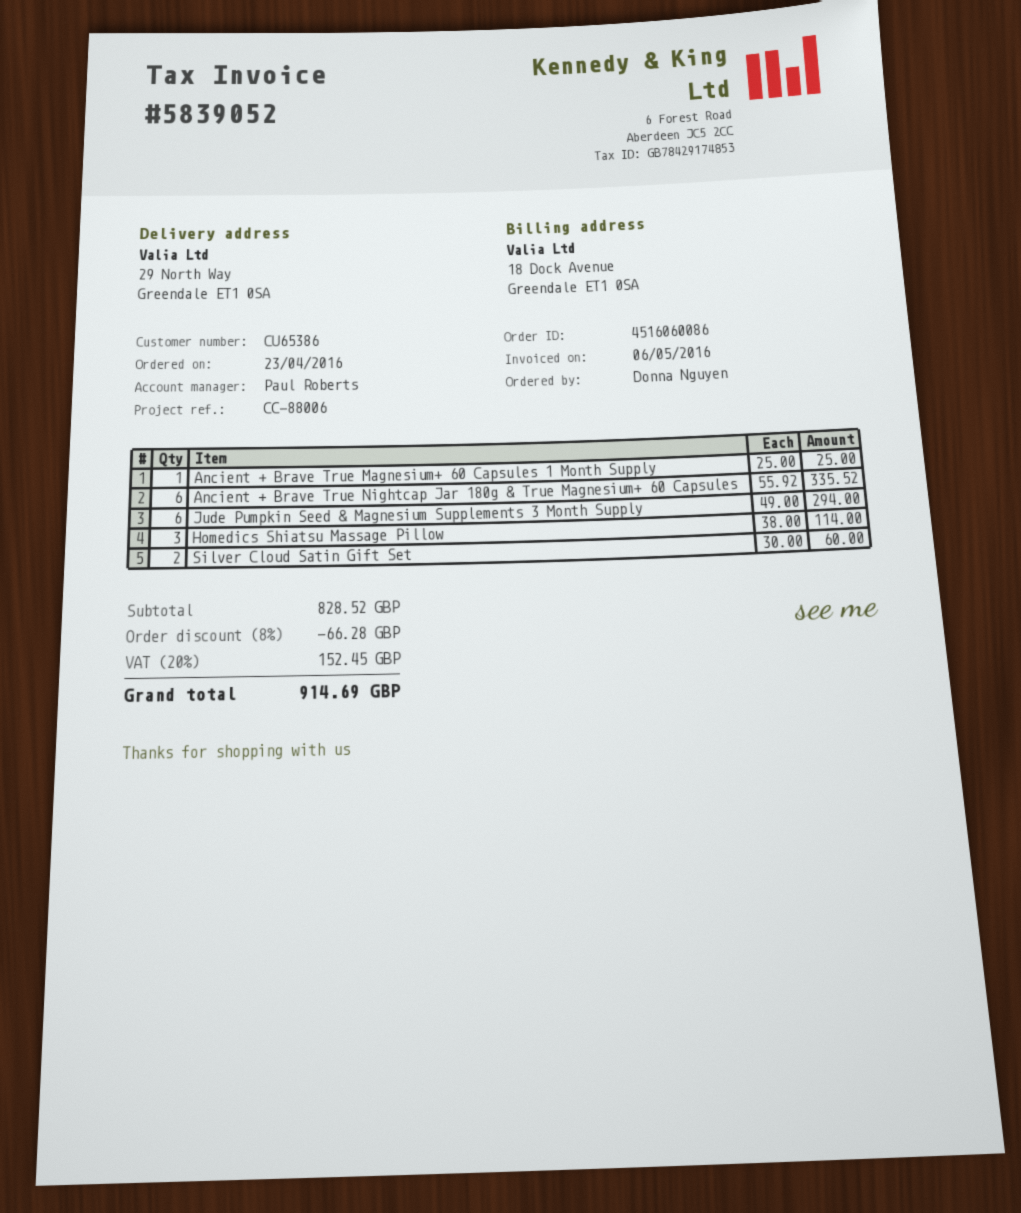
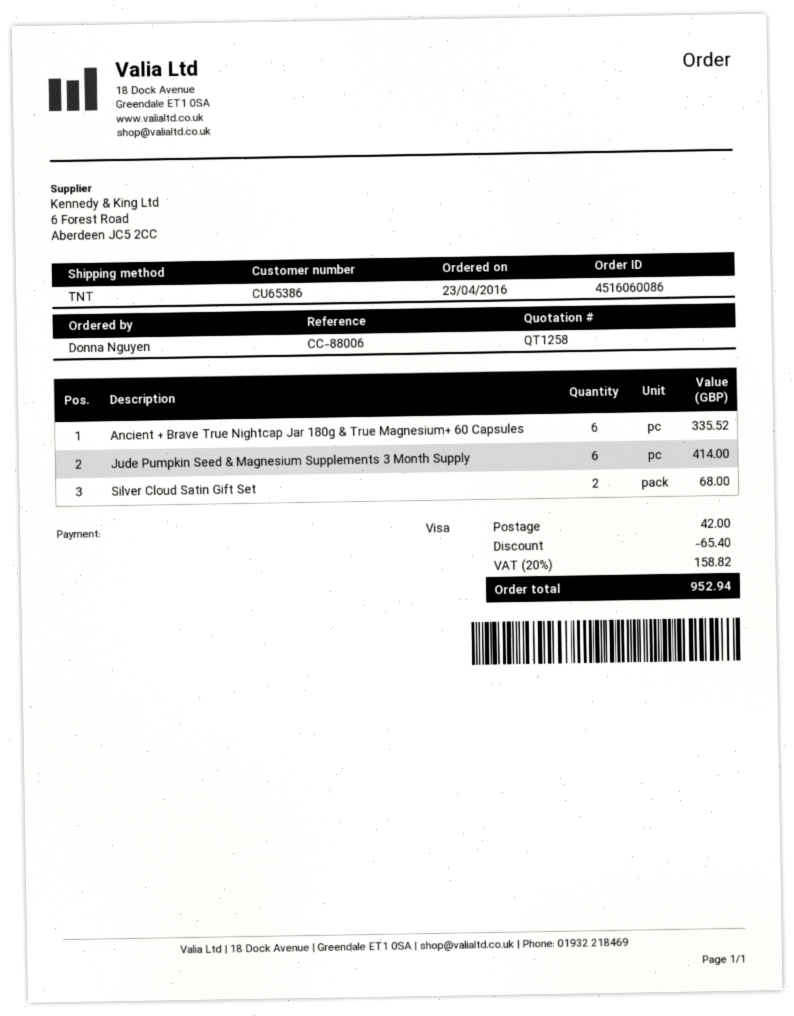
Ancient + Brave True Magnesium+ 60 Capsules 1 Month Supply: 1 for 25.00 -> none
Jude Pumpkin Seed & Magnesium Supplements 3 Month Supply: 6 for 294.00 -> 6 for 414.00
Homedics Shiatsu Massage Pillow: 3 for 114.00 -> none
Silver Cloud Satin Gift Set: 2 for 60.00 -> 2 for 68.00
discount: 66.28 -> 65.40
shipping: none -> 42.00
tax: 20% = 152.45 -> 20% = 158.82
total: 914.69 -> 952.94

